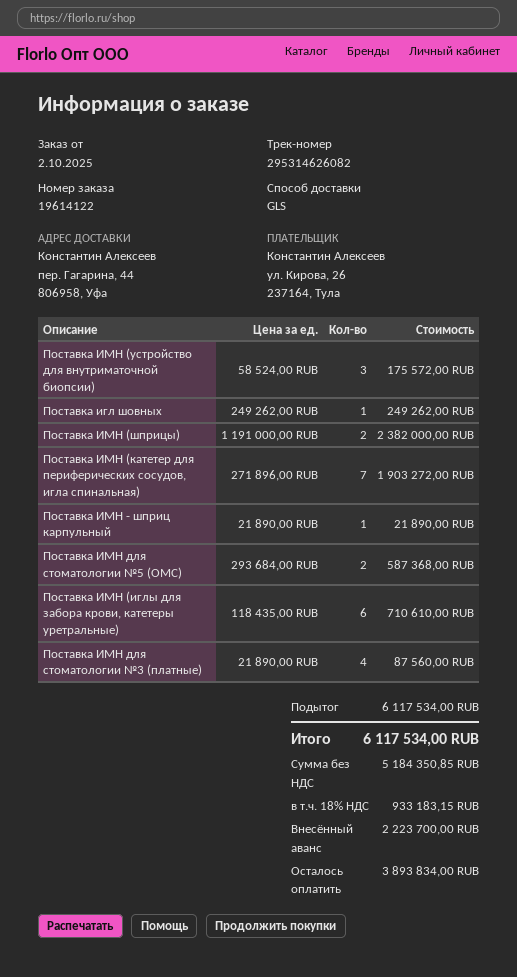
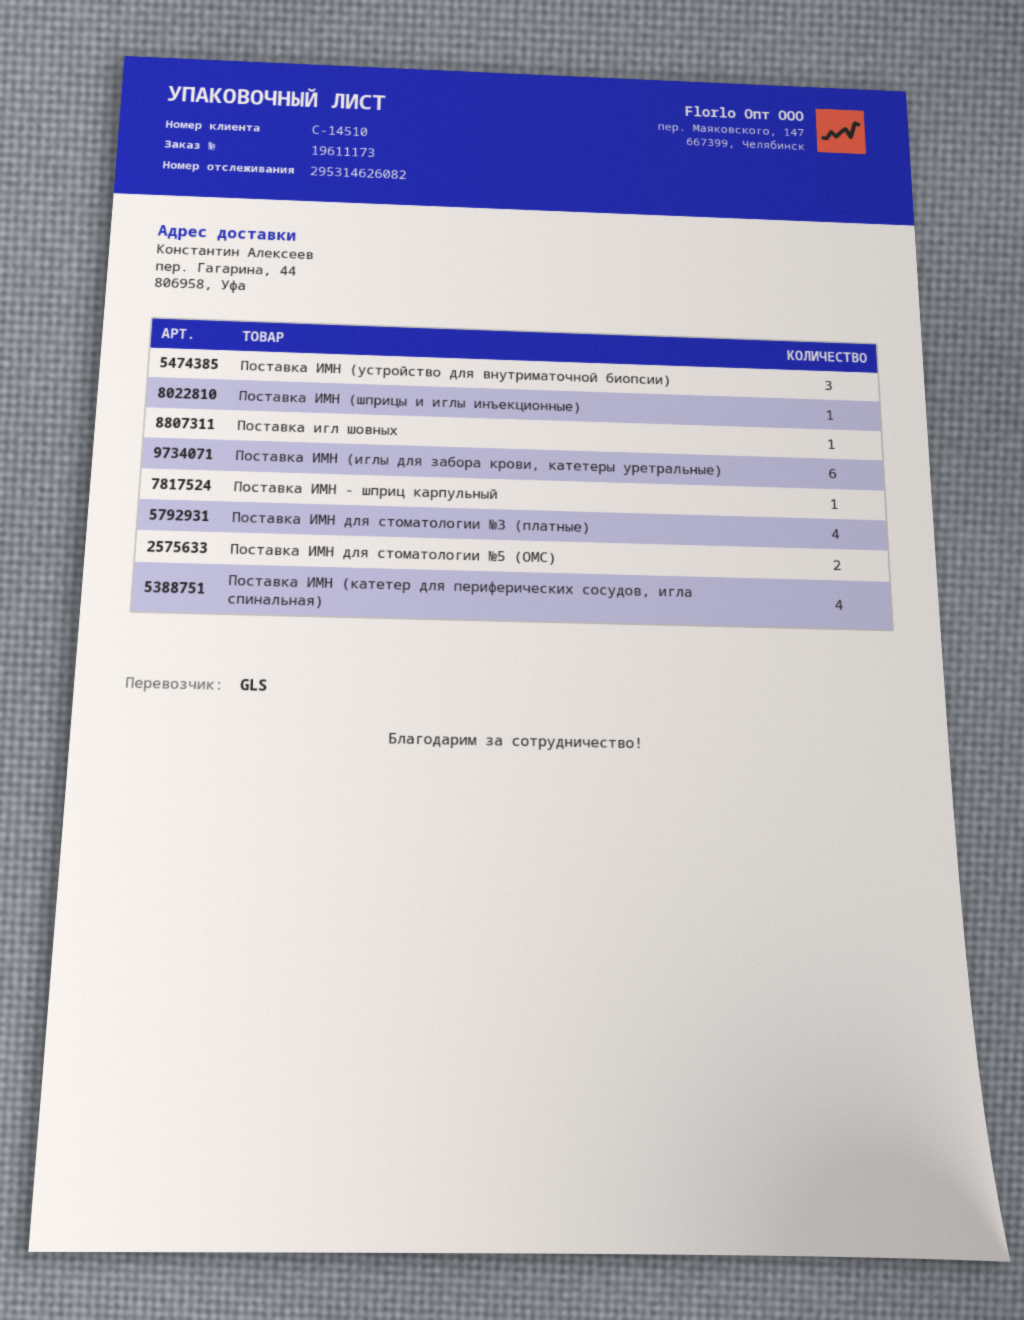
order number: 19614122 -> 19611173
Поставка ИМН (шприцы): 2 -> none
Поставка ИМН (катетер для периферических сосудов, игла спинальная): 7 -> 4
Поставка ИМН (шприцы и иглы инъекционные): none -> 1

